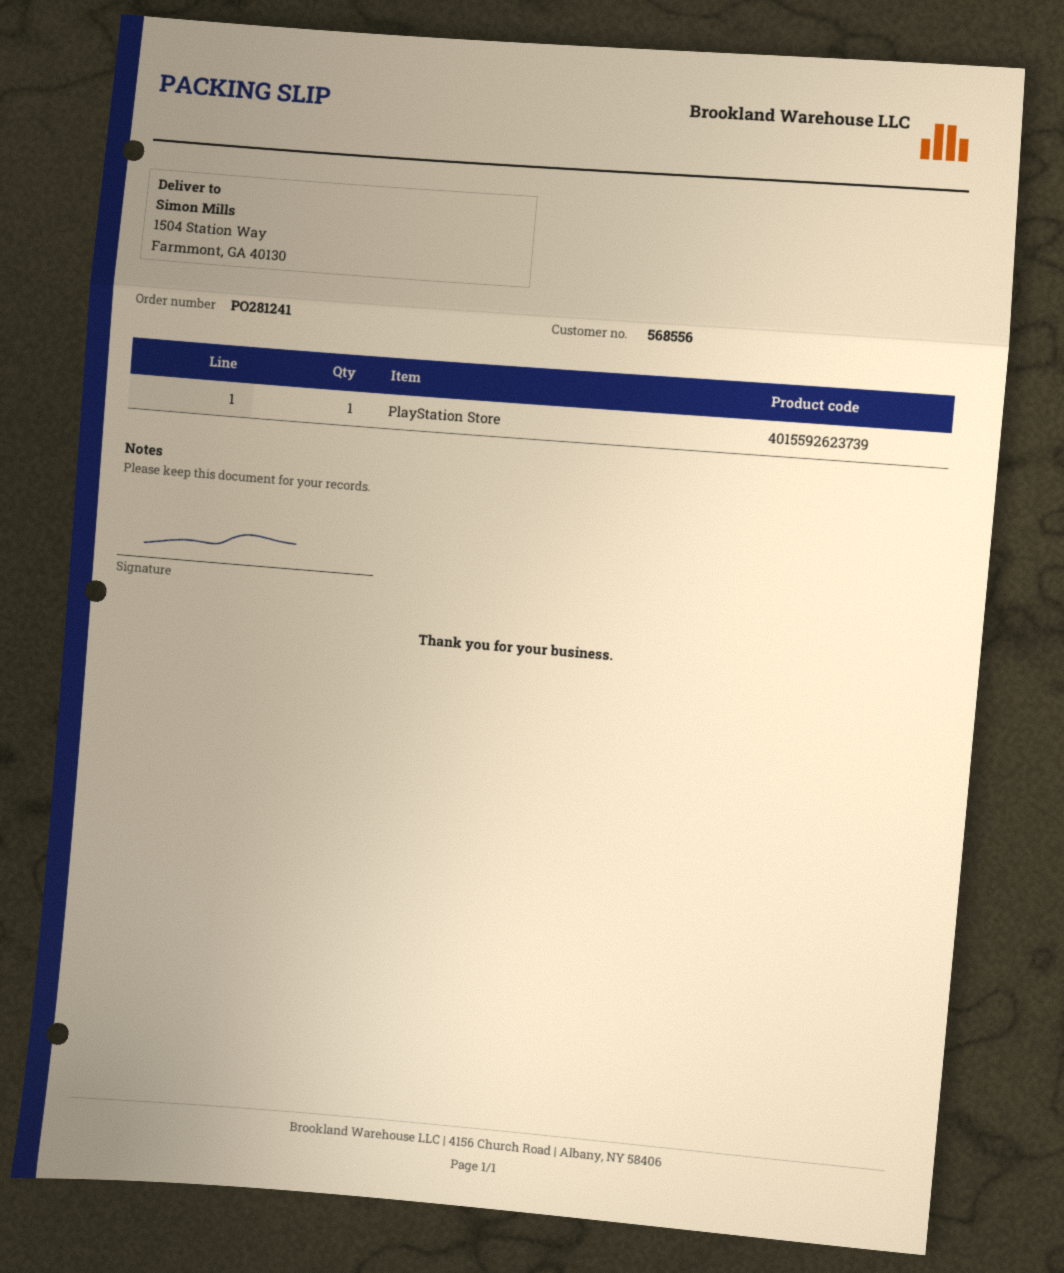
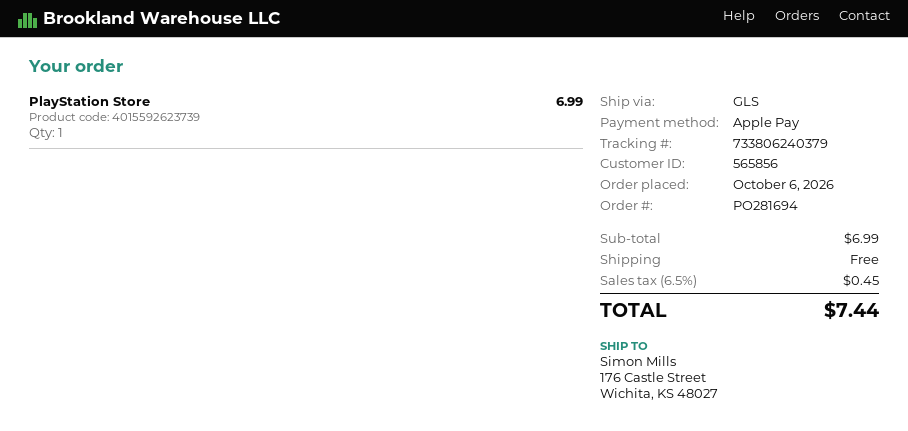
order number: PO281241 -> PO281694
customer number: 568556 -> 565856
ship to: 1504 Station Way, Farmmont, GA 40130 -> 176 Castle Street, Wichita, KS 48027

